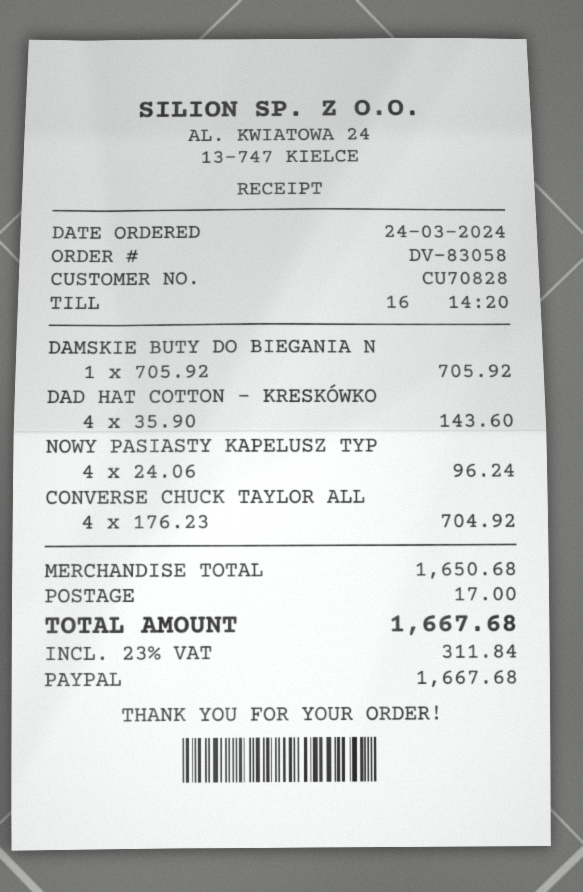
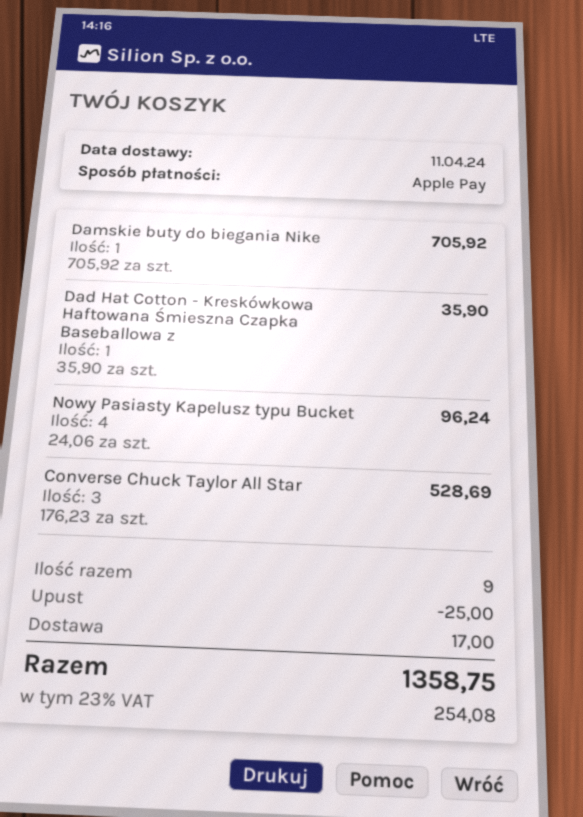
payment method: PayPal -> Apple Pay
DAD HAT COTTON - KRESKÓWKO: 4 x 35.90 = 143.60 -> 1 x 35.90 = 35.90
CONVERSE CHUCK TAYLOR ALL: 4 x 176.23 = 704.92 -> 3 x 176.23 = 528.69
discount: none -> 25.00
tax: 23% = 311.84 -> 23% = 254.08
total: 1667.68 -> 1358.75

